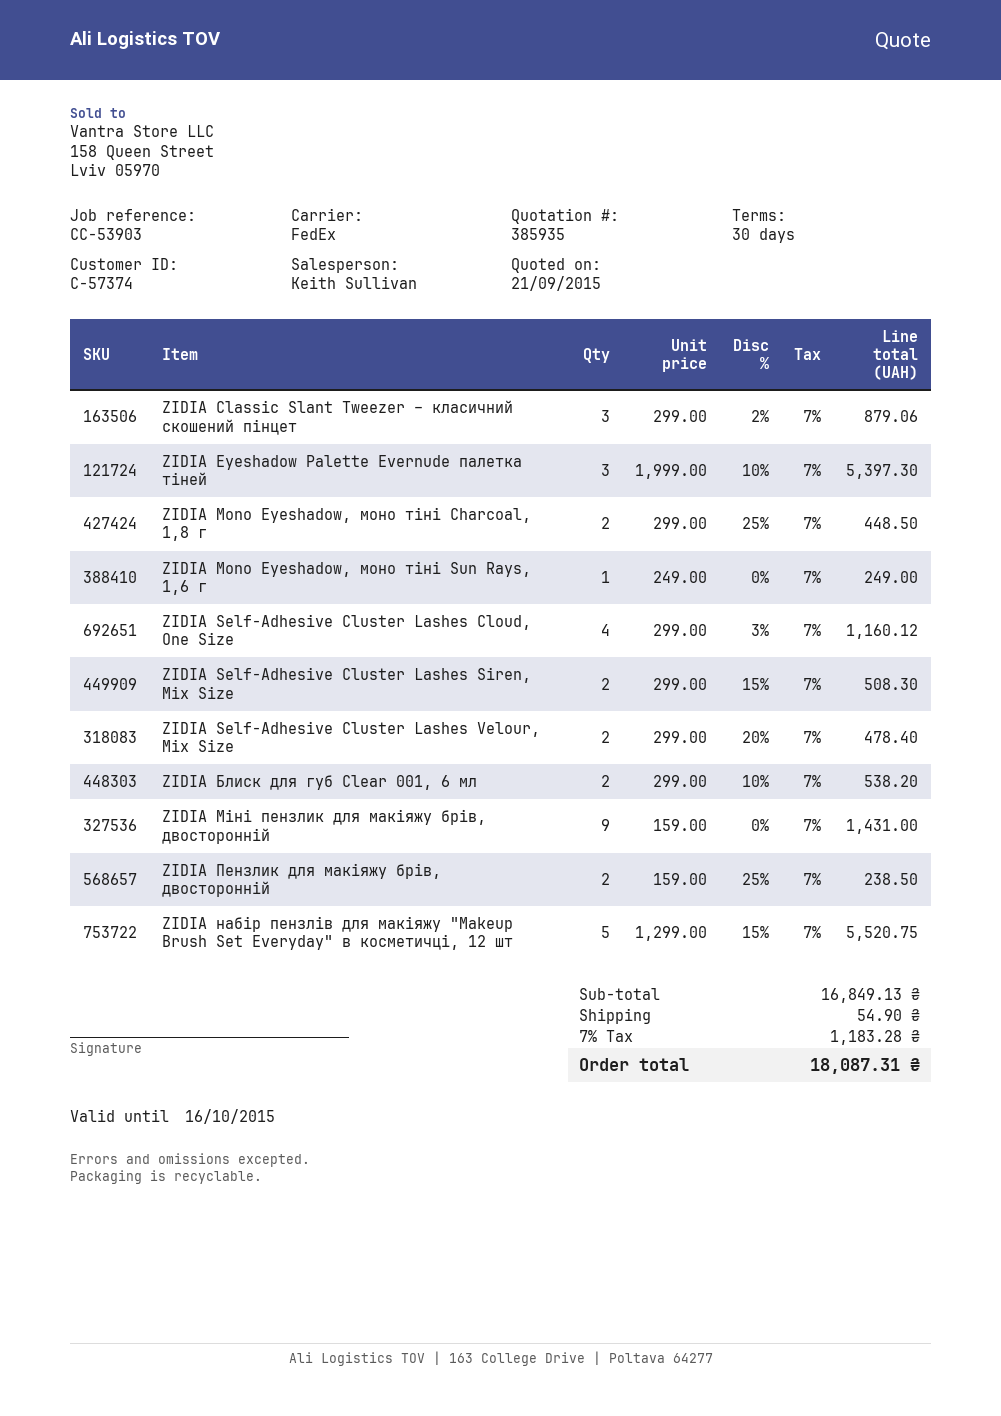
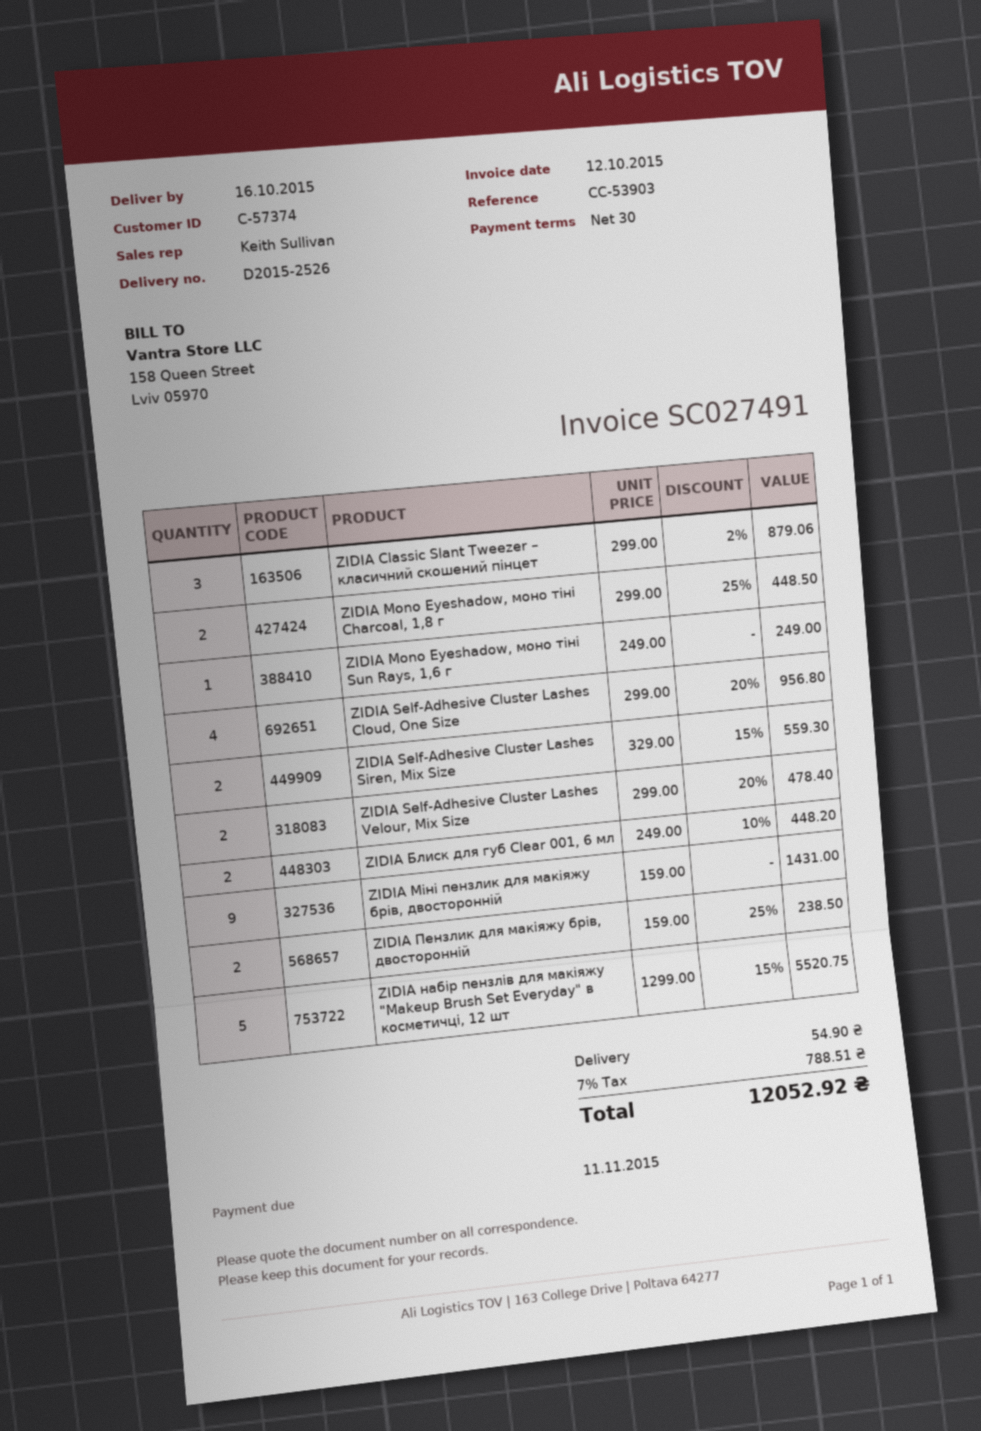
ZIDIA Eyeshadow Palette Evernude палетка тіней: 3 x 1999.00 - 10% = 5397.30 -> none
ZIDIA Self-Adhesive Cluster Lashes Cloud, One Size: 4 x 299.00 - 3% = 1160.12 -> 4 x 299.00 - 20% = 956.80
ZIDIA Self-Adhesive Cluster Lashes Siren, Mix Size: 2 x 299.00 - 15% = 508.30 -> 2 x 329.00 - 15% = 559.30
ZIDIA Блиск для губ Clear 001, 6 мл: 2 x 299.00 - 10% = 538.20 -> 2 x 249.00 - 10% = 448.20
tax: 7% = 1183.28 -> 7% = 788.51
total: 18087.31 -> 12052.92

